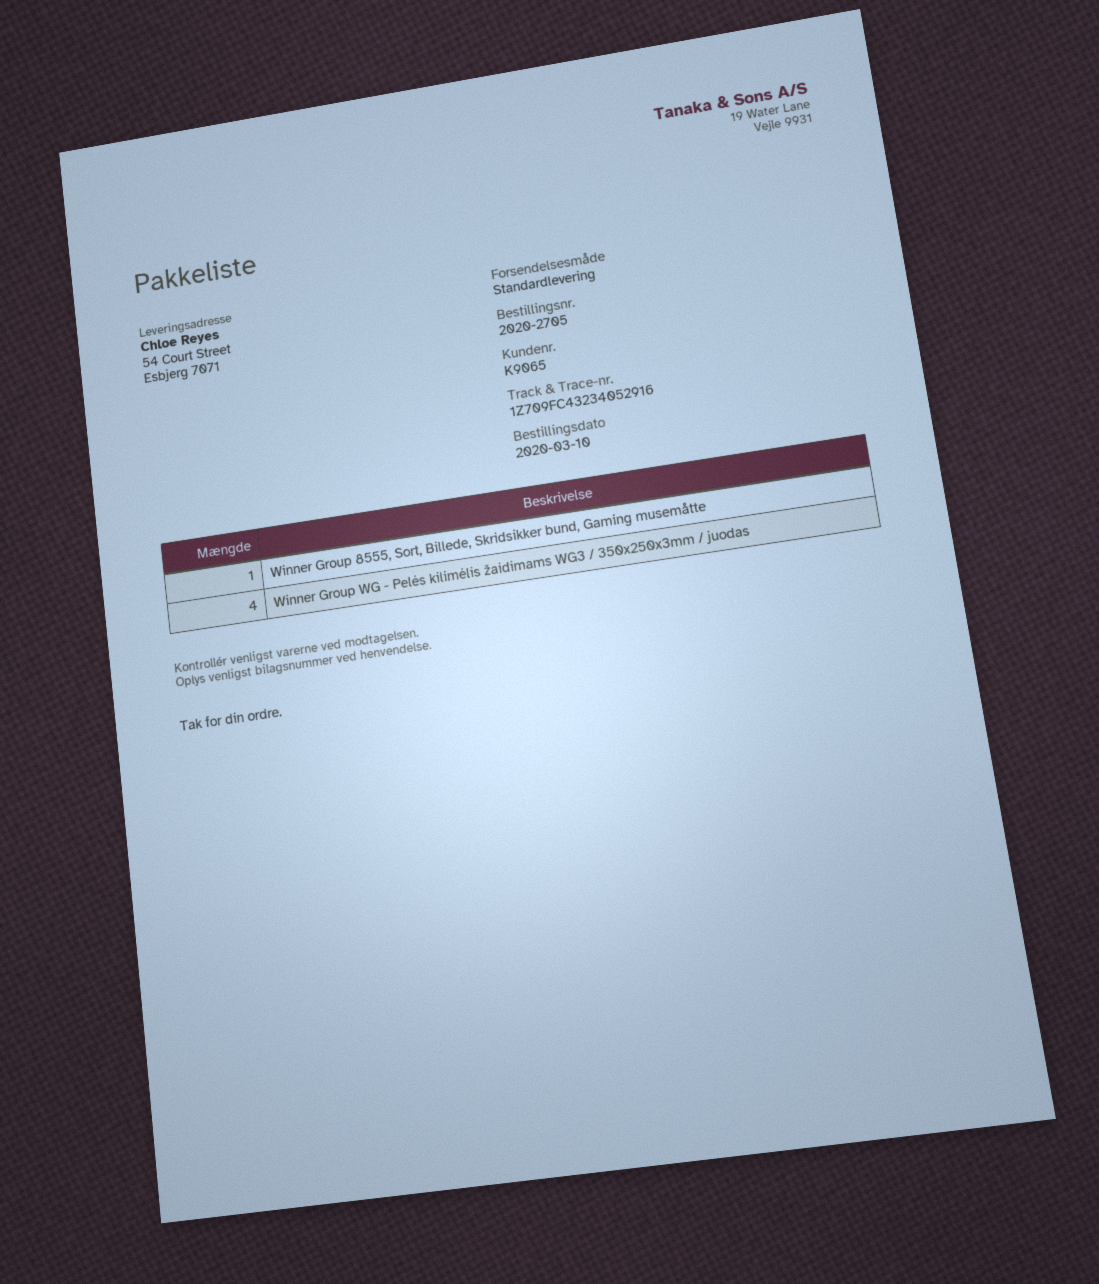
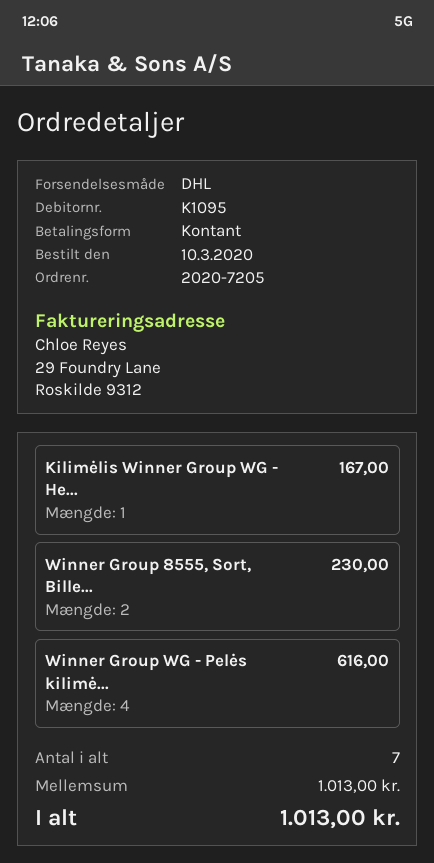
order number: 2020-2705 -> 2020-7205
customer number: K9065 -> K1095
shipping method: standard -> DHL
Winner Group 8555, Sort, Billede, Skridsikker bund, Gaming musemåtte: 1 -> 2
Kilimėlis Winner Group WG - He...: none -> 1

